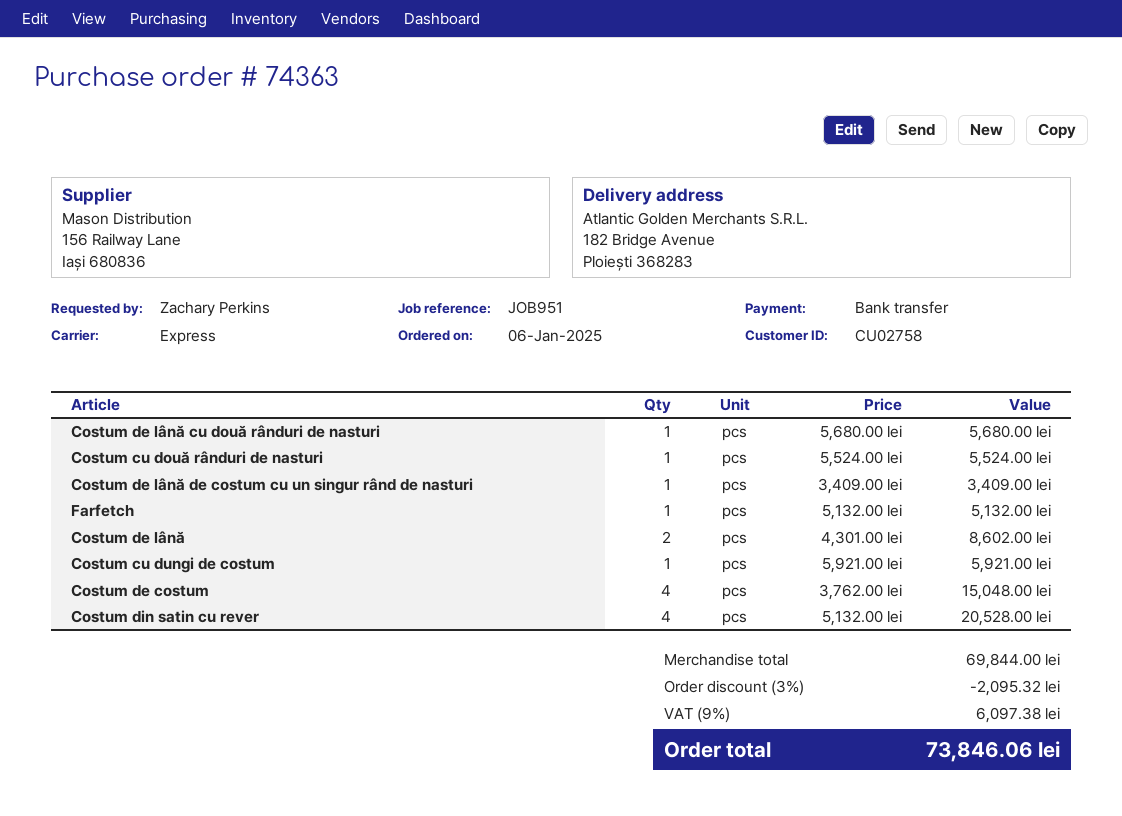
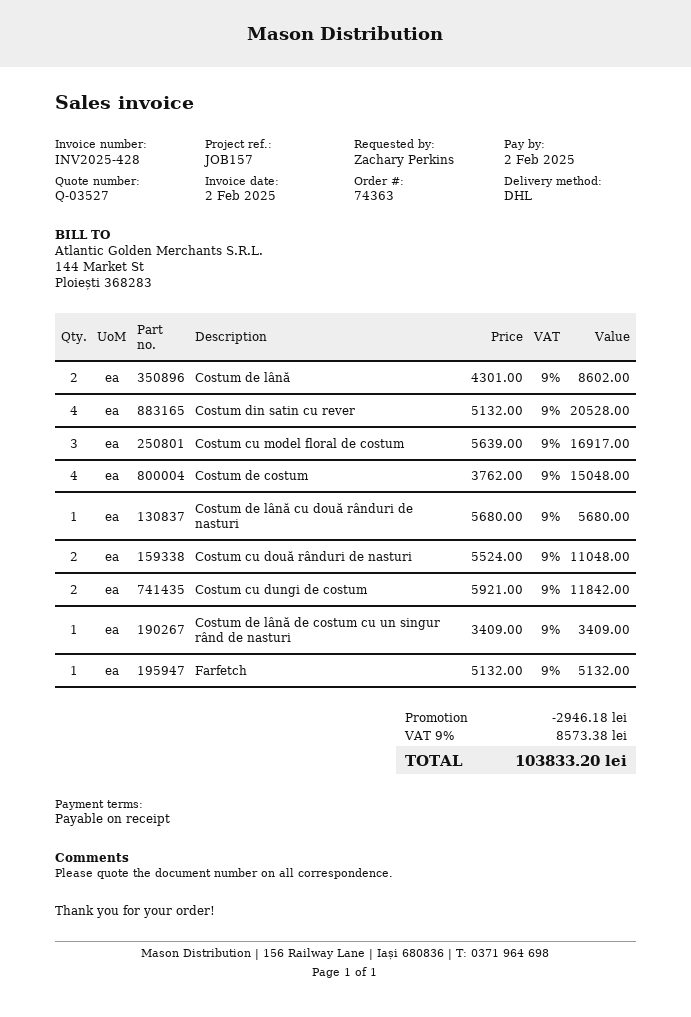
reference: JOB951 -> JOB157
shipping method: express -> DHL
Costum cu două rânduri de nasturi: 1 x 5524.00 = 5524.00 -> 2 x 5524.00 = 11048.00
Costum cu dungi de costum: 1 x 5921.00 = 5921.00 -> 2 x 5921.00 = 11842.00
Costum cu model floral de costum: none -> 3 x 5639.00 = 16917.00
discount: 2095.32 -> 2946.18
tax: 9% = 6097.38 -> 9% = 8573.38
total: 73846.06 -> 103833.20

